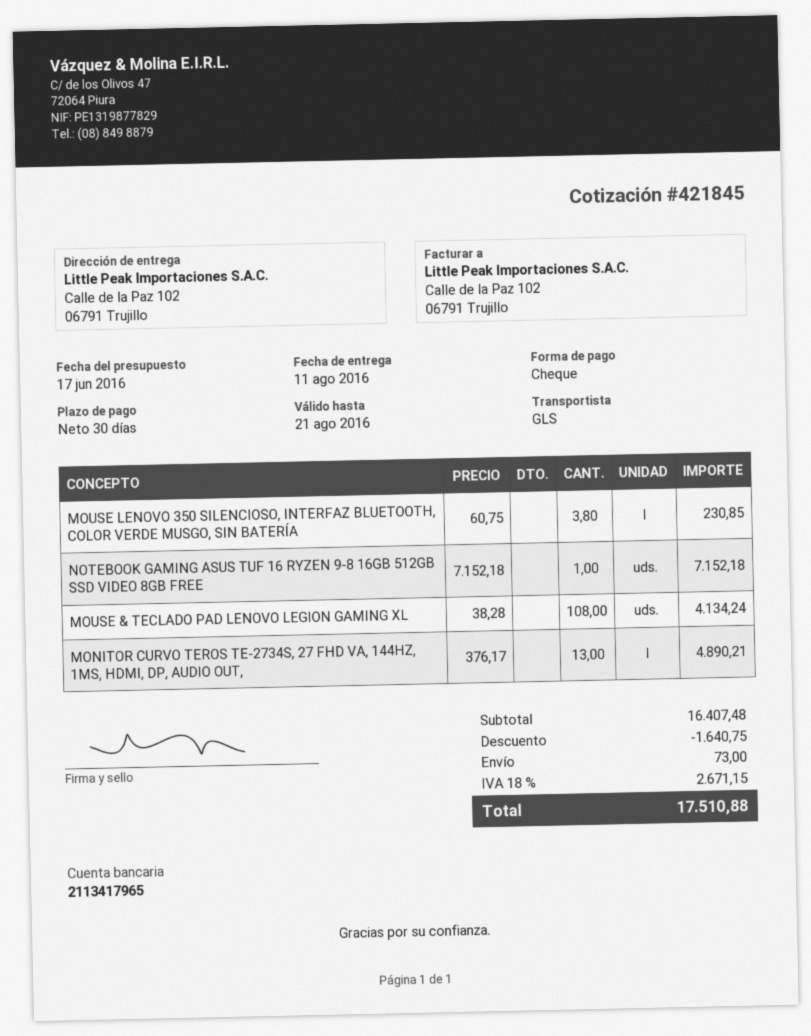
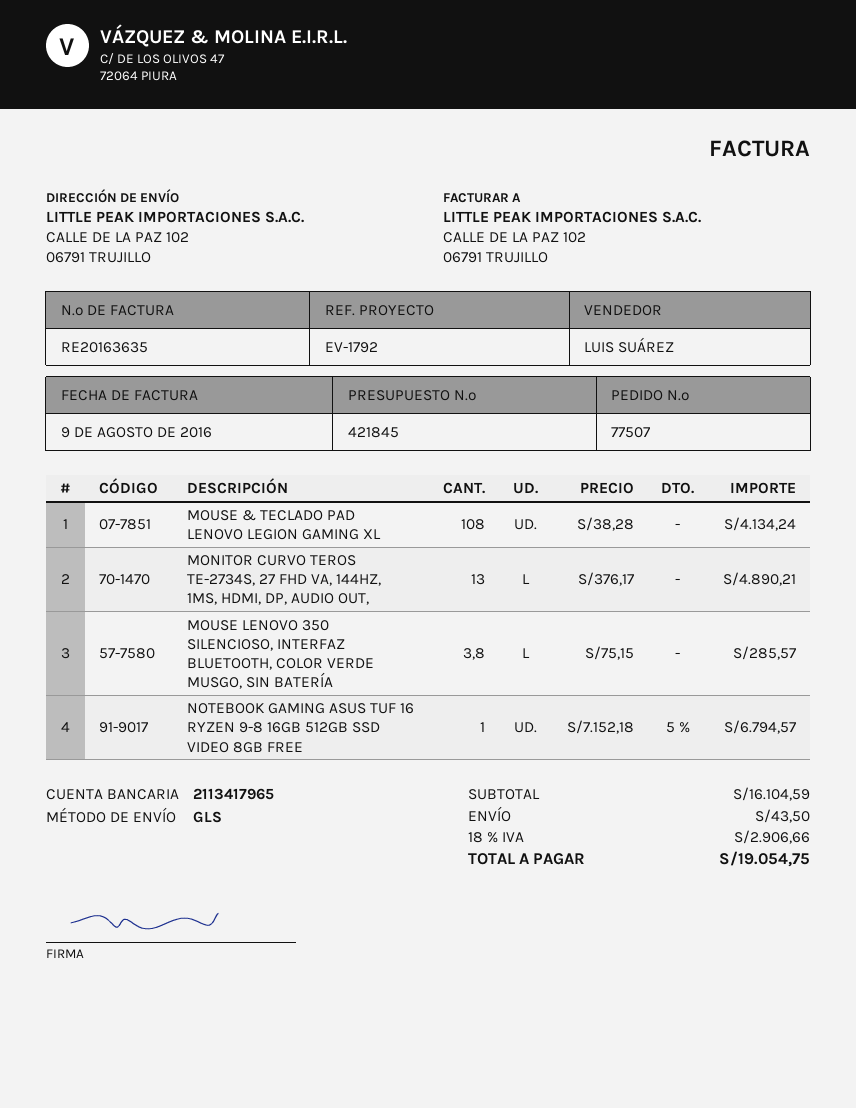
MOUSE LENOVO 350 SILENCIOSO, INTERFAZ BLUETOOTH, COLOR VERDE MUSGO, SIN BATERÍA: 3.8 x 60.75 = 230.85 -> 3.8 x 75.15 = 285.57
NOTEBOOK GAMING ASUS TUF 16 RYZEN 9-8 16GB 512GB SSD VIDEO 8GB FREE: 1 x 7152.18 = 7152.18 -> 1 x 7152.18 - 5% = 6794.57
subtotal: 16407.48 -> 16104.59
discount: 1640.75 -> none
shipping: 73.00 -> 43.50
tax: 18% = 2671.15 -> 18% = 2906.66
total: 17510.88 -> 19054.75

